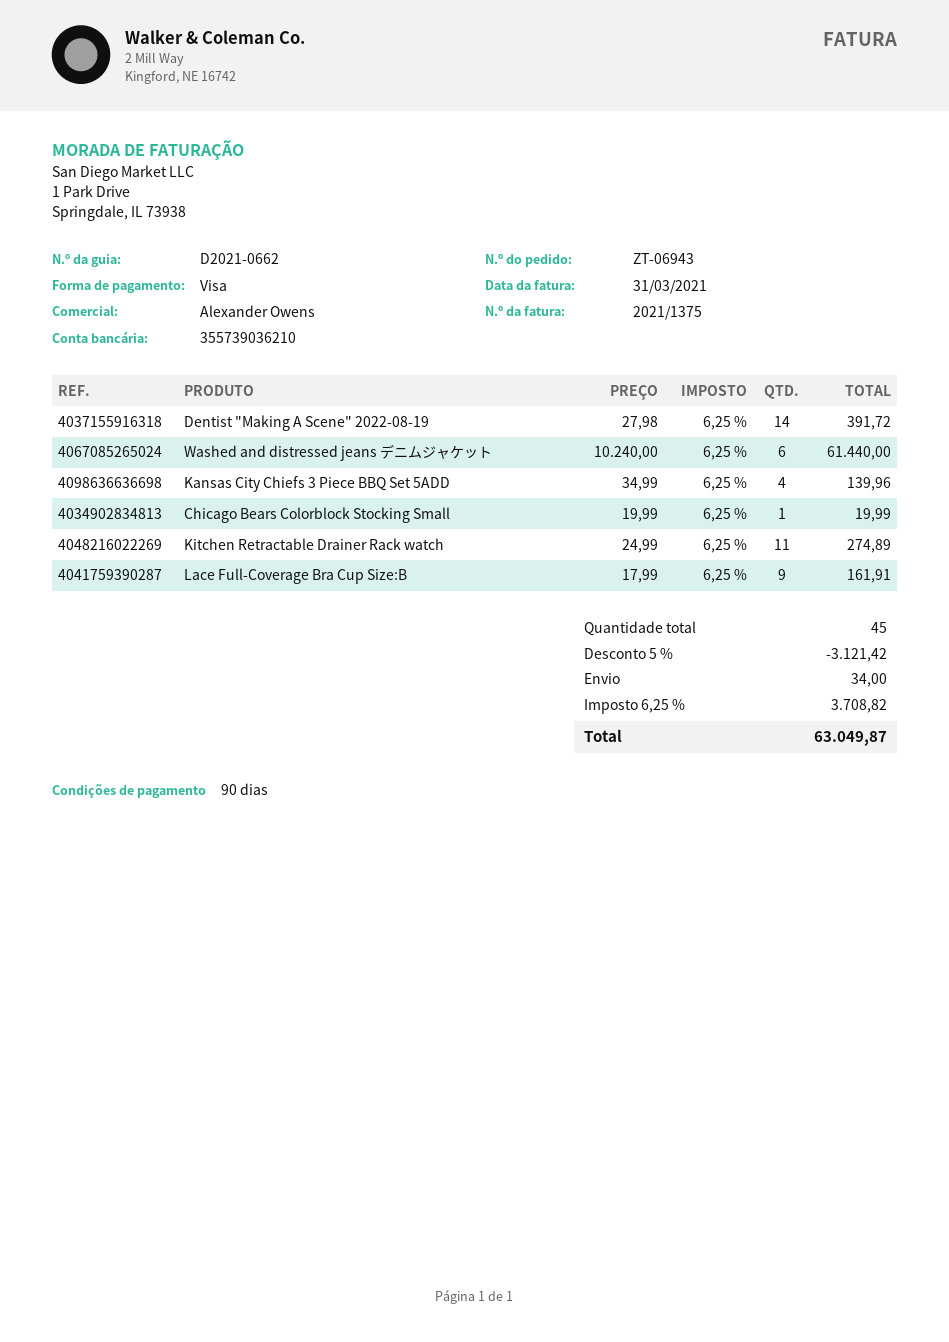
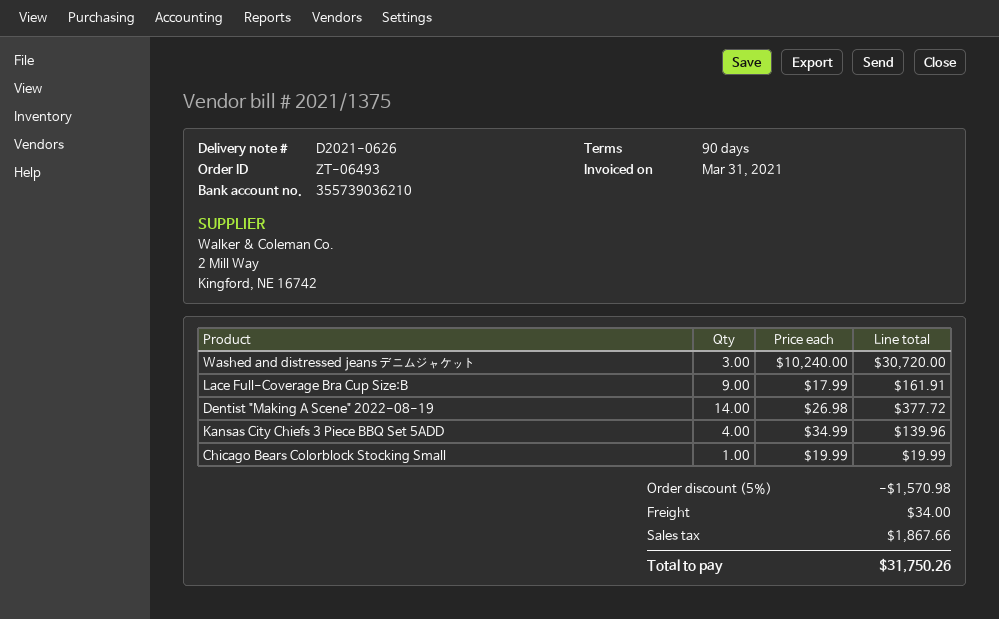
order number: ZT-06943 -> ZT-06493
delivery note number: D2021-0662 -> D2021-0626
Dentist "Making A Scene" 2022-08-19: 14 x 27.98 = 391.72 -> 14 x 26.98 = 377.72
Washed and distressed jeans デニムジャケット: 6 x 10240.00 = 61440.00 -> 3 x 10240.00 = 30720.00
Kitchen Retractable Drainer Rack watch: 11 x 24.99 = 274.89 -> none
discount: 5% = 3121.42 -> 5% = 1570.98
tax: 3708.82 -> 1867.66
total: 63049.87 -> 31750.26

